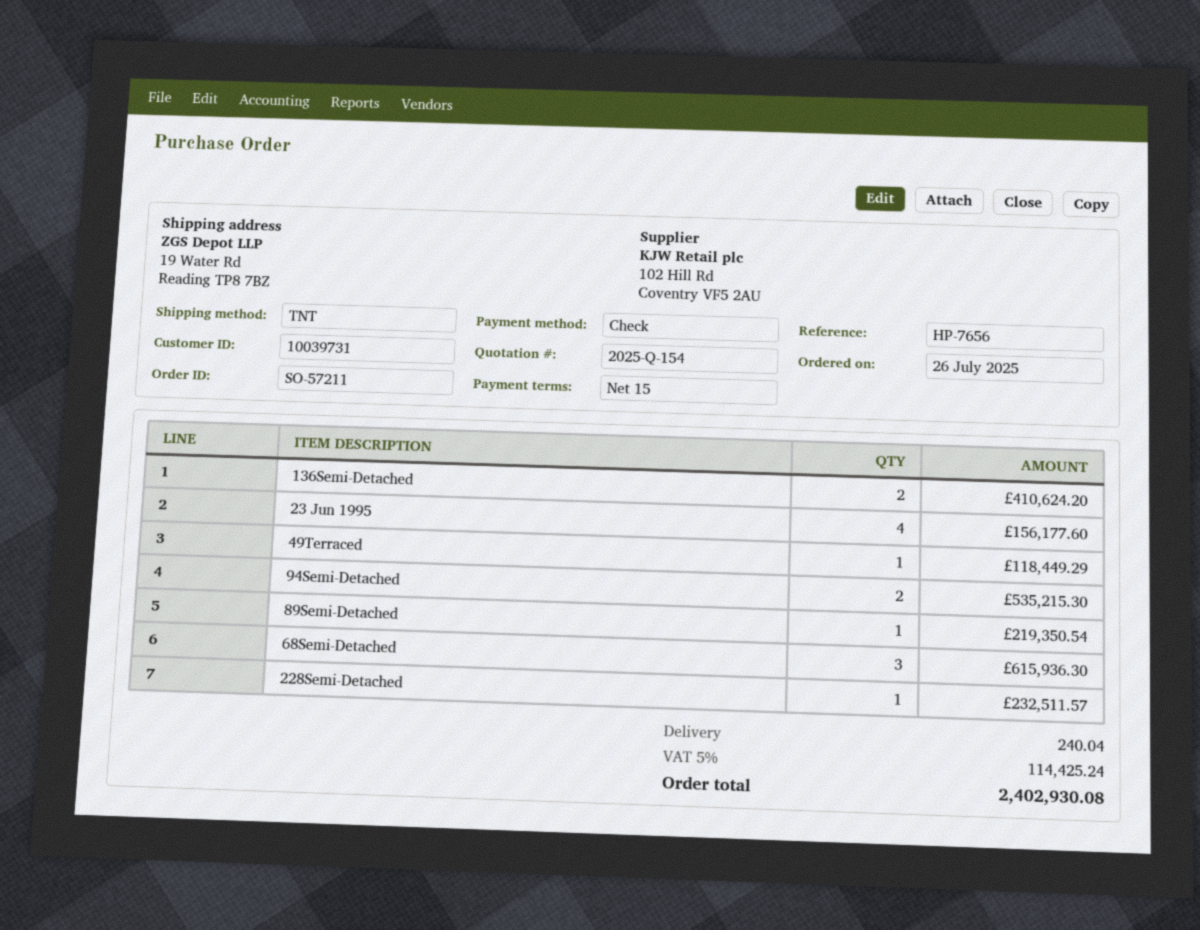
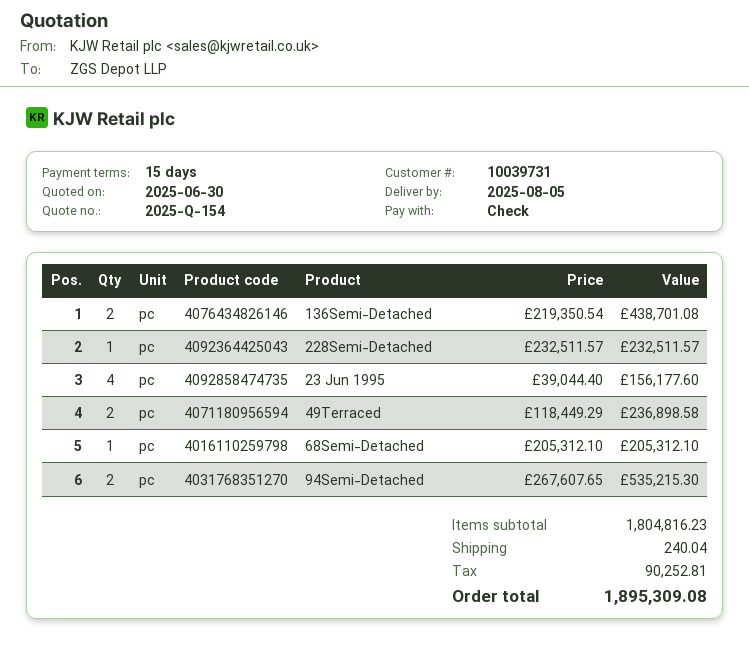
136Semi-Detached: 2 for 410624.20 -> 2 for 438701.08
49Terraced: 1 for 118449.29 -> 2 for 236898.58
89Semi-Detached: 1 for 219350.54 -> none
68Semi-Detached: 3 for 615936.30 -> 1 for 205312.10
tax: 114425.24 -> 90252.81
total: 2402930.08 -> 1895309.08

